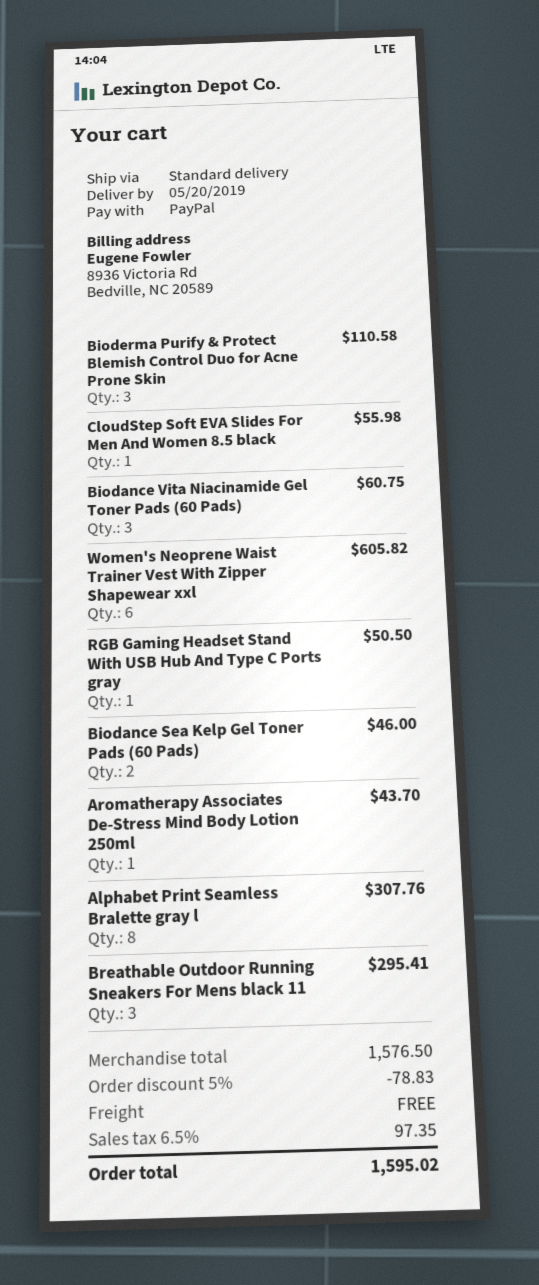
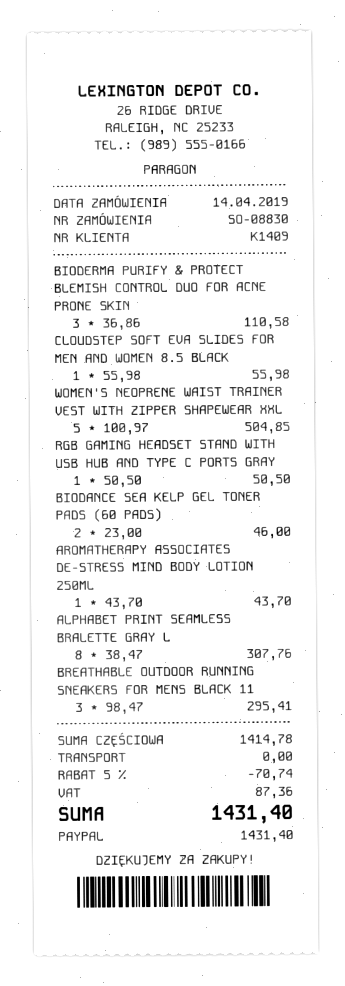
Biodance Vita Niacinamide Gel Toner Pads (60 Pads): 3 for 60.75 -> none
Women's Neoprene Waist Trainer Vest With Zipper Shapewear xxl: 6 for 605.82 -> 5 for 504.85
subtotal: 1576.50 -> 1414.78
discount: 5% = 78.83 -> 5% = 70.74
tax: 97.35 -> 87.36
total: 1595.02 -> 1431.40

